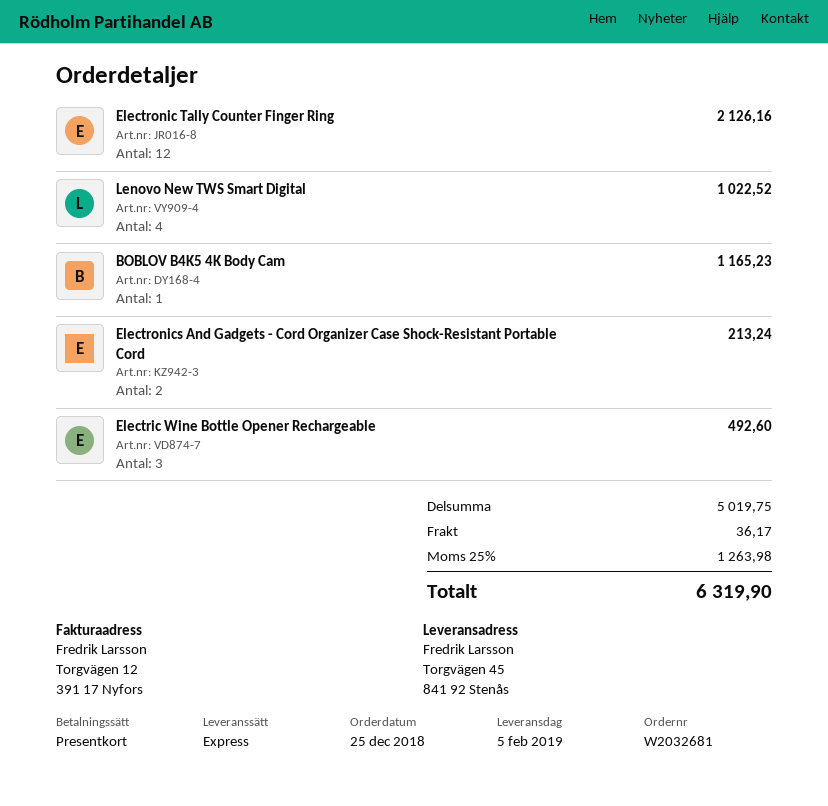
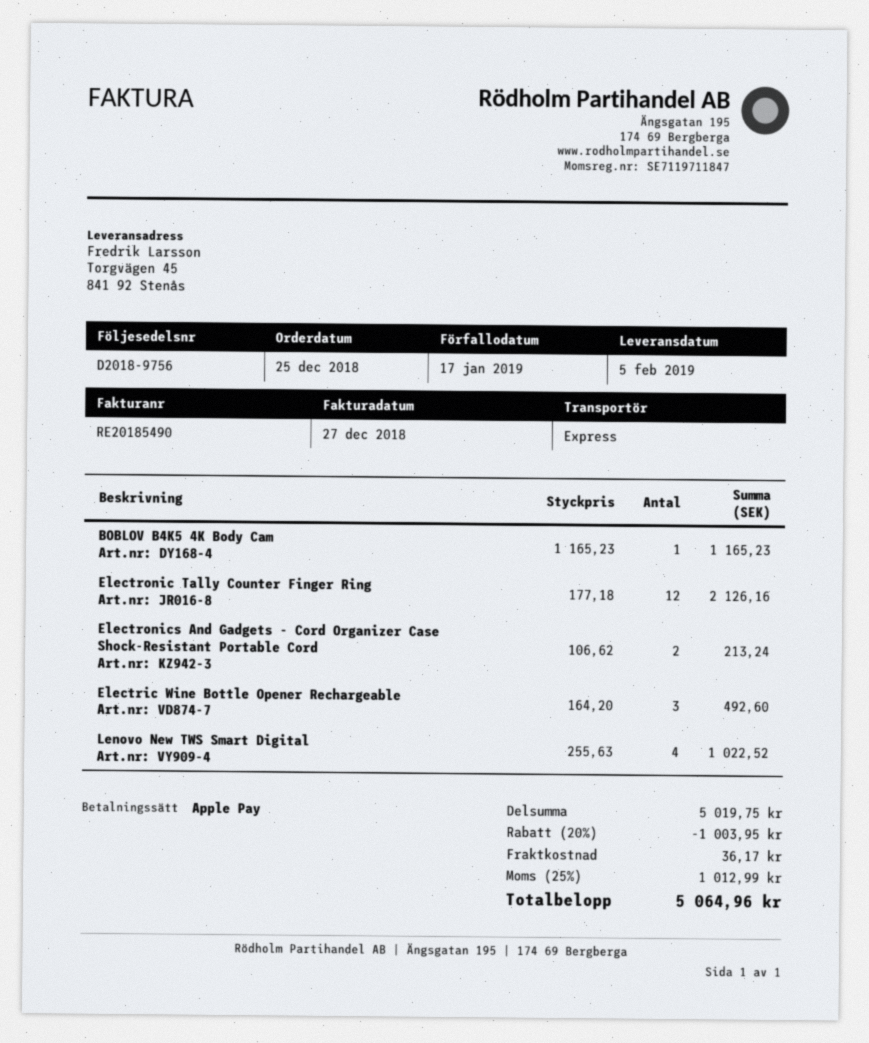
payment method: gift card -> Apple Pay
discount: none -> 20% = 1003.95
tax: 25% = 1263.98 -> 25% = 1012.99
total: 6319.90 -> 5064.96

